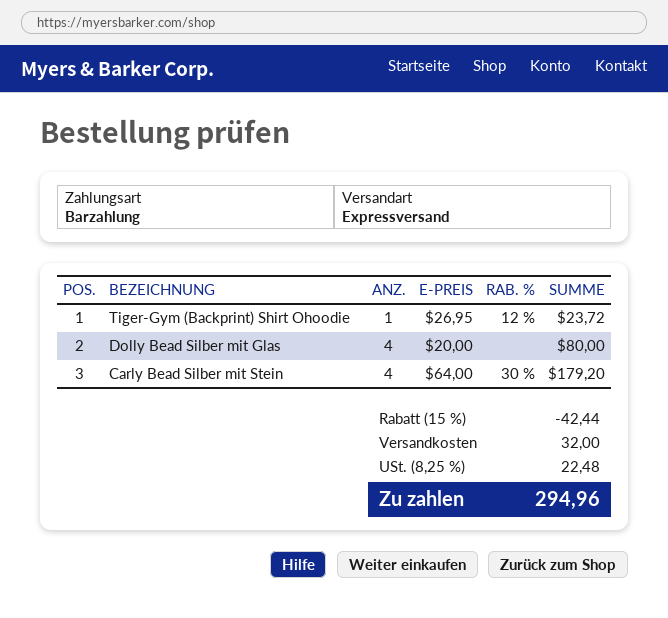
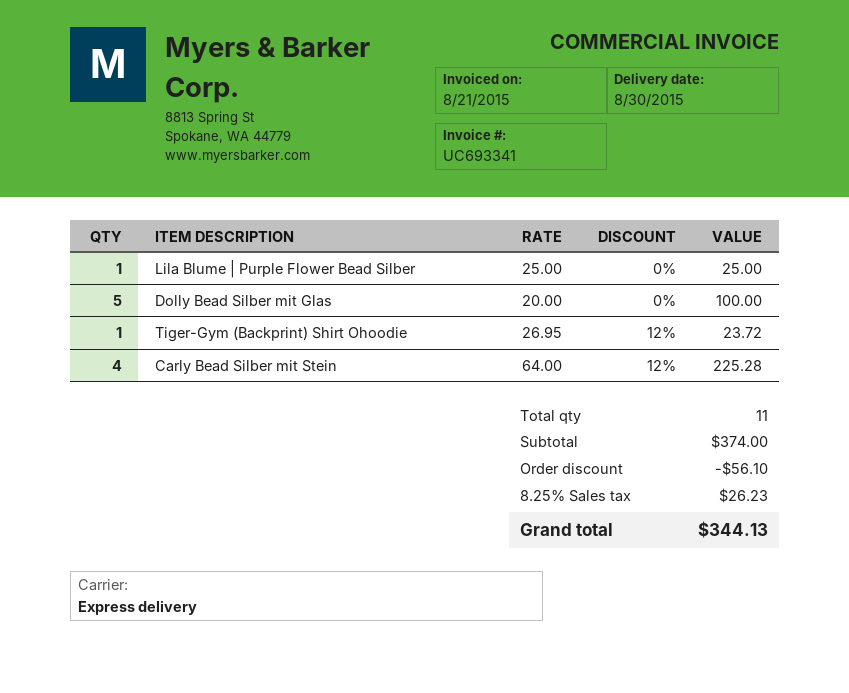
Dolly Bead Silber mit Glas: 4 x 20.00 = 80.00 -> 5 x 20.00 = 100.00
Carly Bead Silber mit Stein: 4 x 64.00 - 30% = 179.20 -> 4 x 64.00 - 12% = 225.28
Lila Blume | Purple Flower Bead Silber: none -> 1 x 25.00 = 25.00
discount: 42.44 -> 56.10
shipping: 32.00 -> none
tax: 8.25% = 22.48 -> 8.25% = 26.23
total: 294.96 -> 344.13

